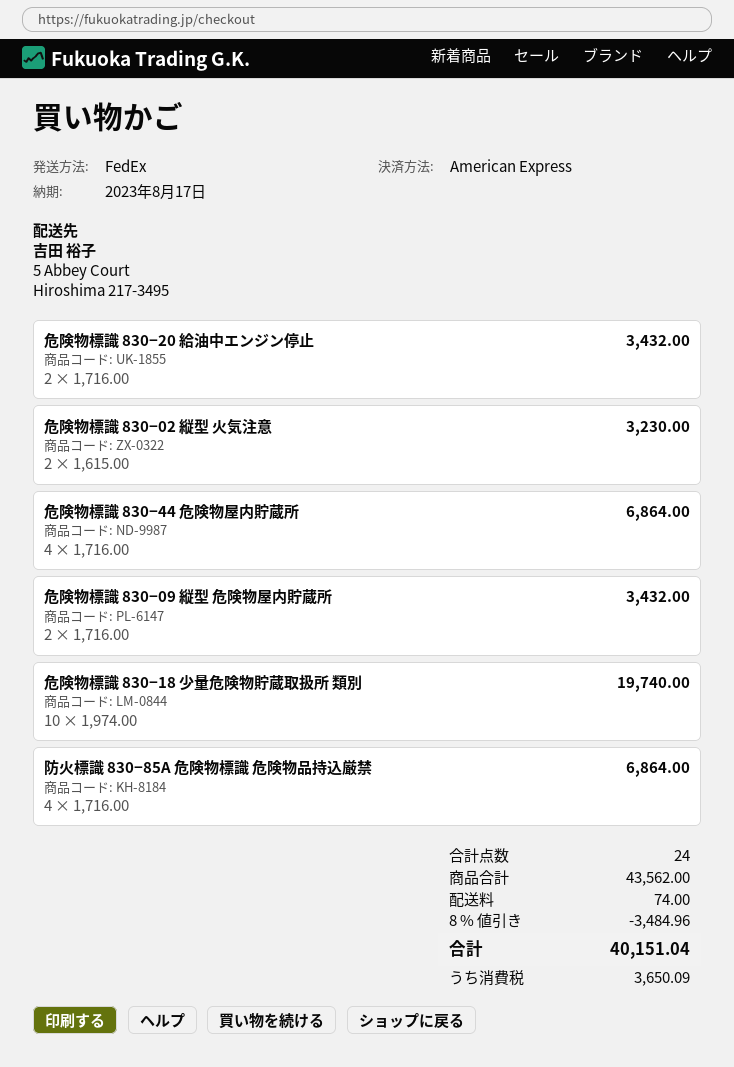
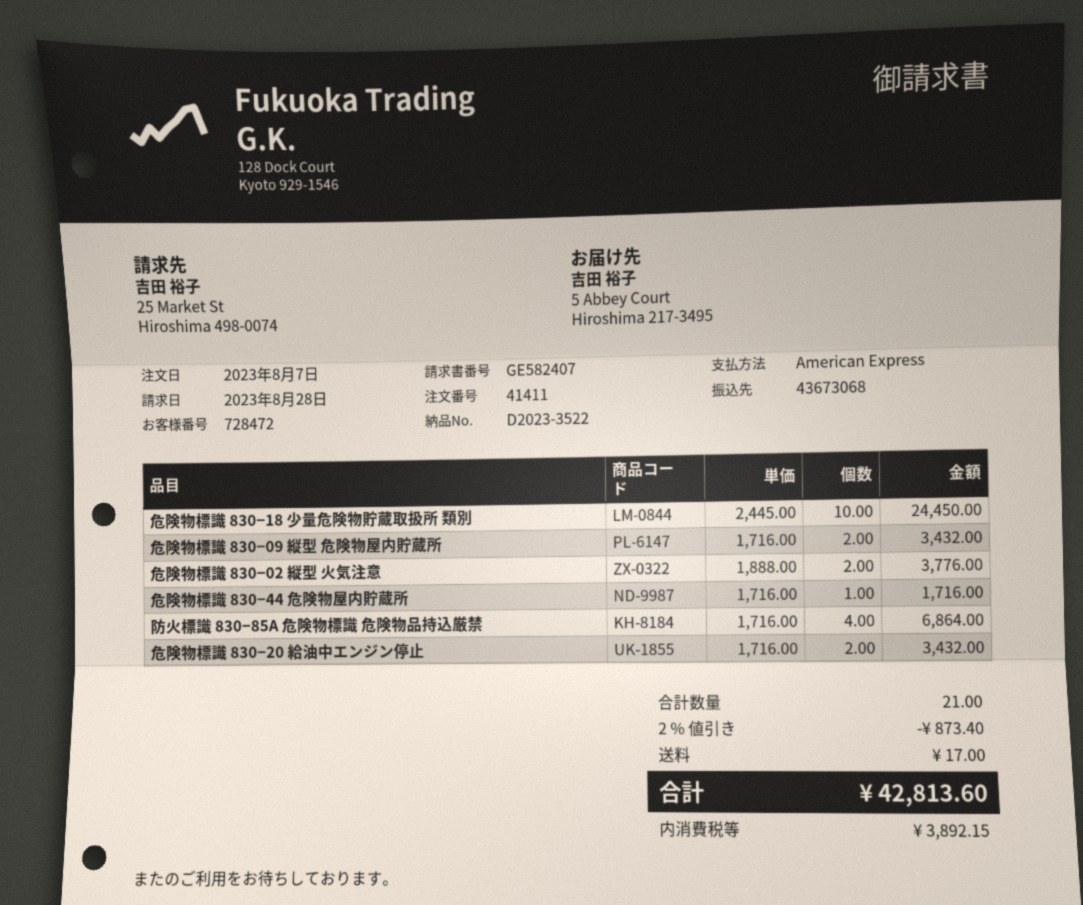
危険物標識 830−02 縦型 火気注意: 2 x 1615.00 = 3230.00 -> 2 x 1888.00 = 3776.00
危険物標識 830−44 危険物屋内貯蔵所: 4 x 1716.00 = 6864.00 -> 1 x 1716.00 = 1716.00
危険物標識 830−18 少量危険物貯蔵取扱所 類別: 10 x 1974.00 = 19740.00 -> 10 x 2445.00 = 24450.00
total quantity: 24 -> 21
discount: 8% = 3484.96 -> 2% = 873.40
shipping: 74.00 -> 17.00
tax: 3650.09 -> 3892.15
total: 40151.04 -> 42813.60

